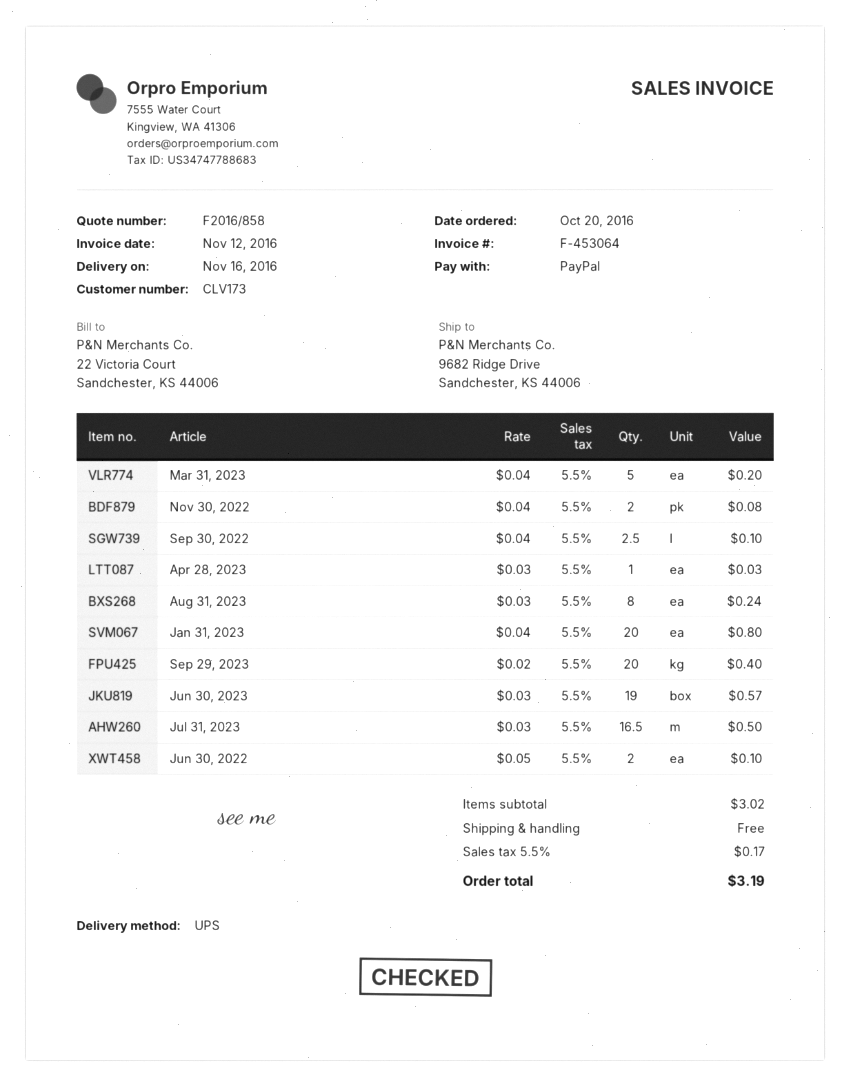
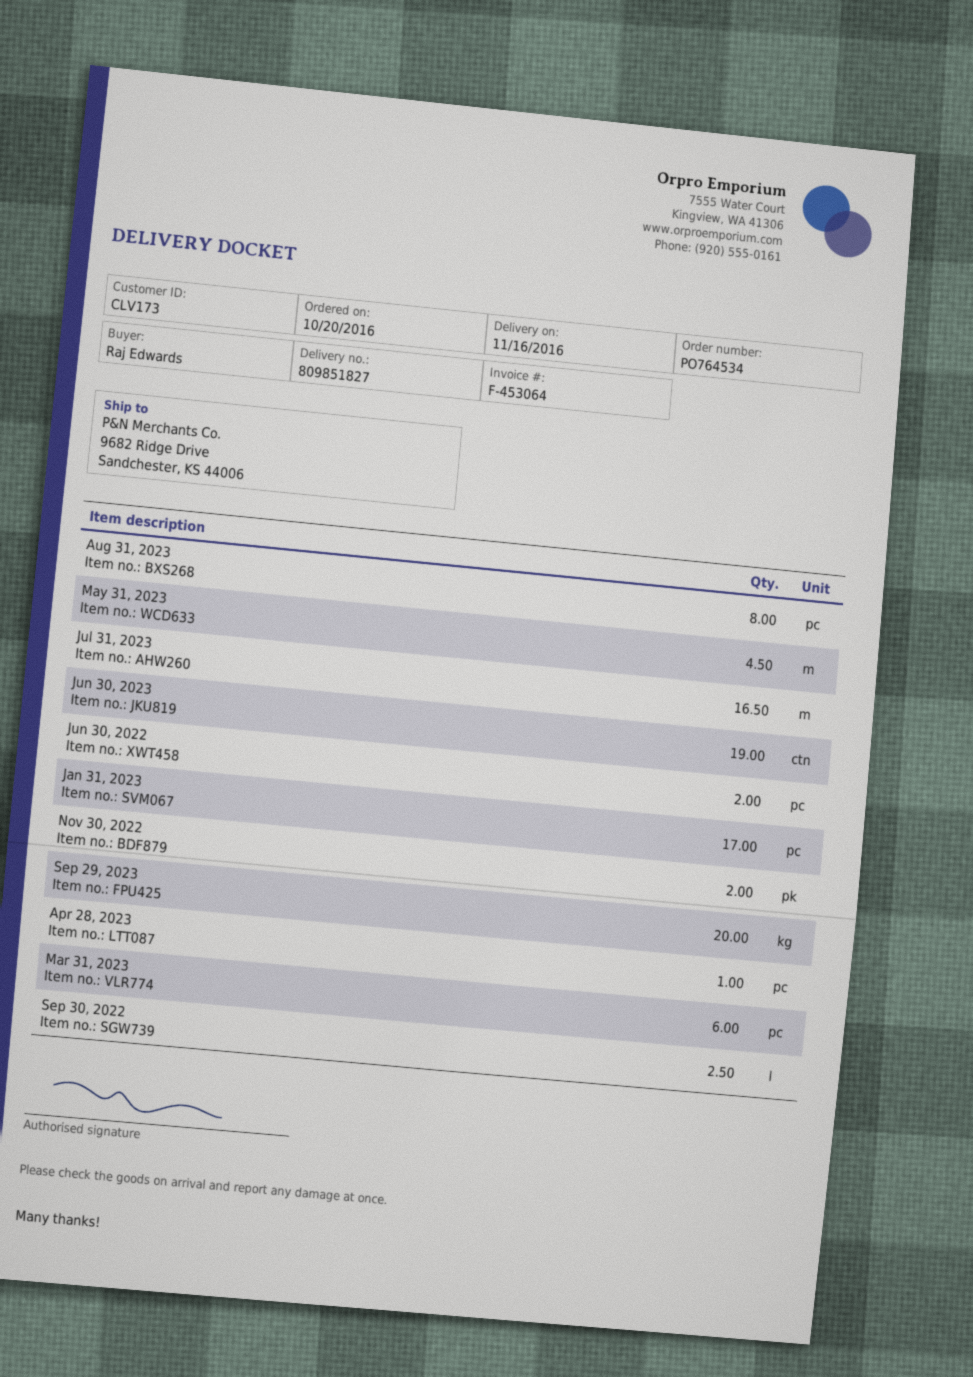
Mar 31, 2023: 5 -> 6
Jan 31, 2023: 20 -> 17
May 31, 2023: none -> 4.5

